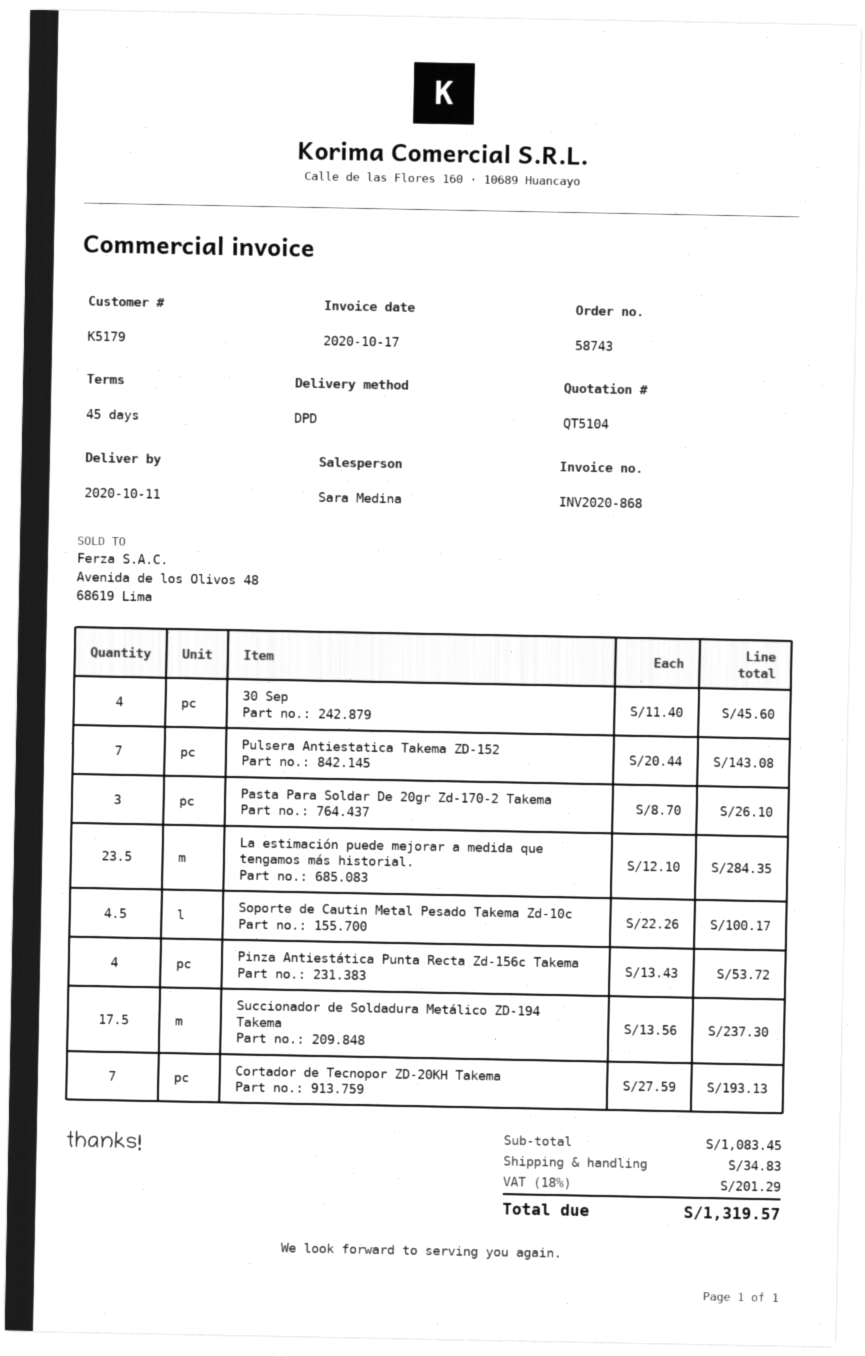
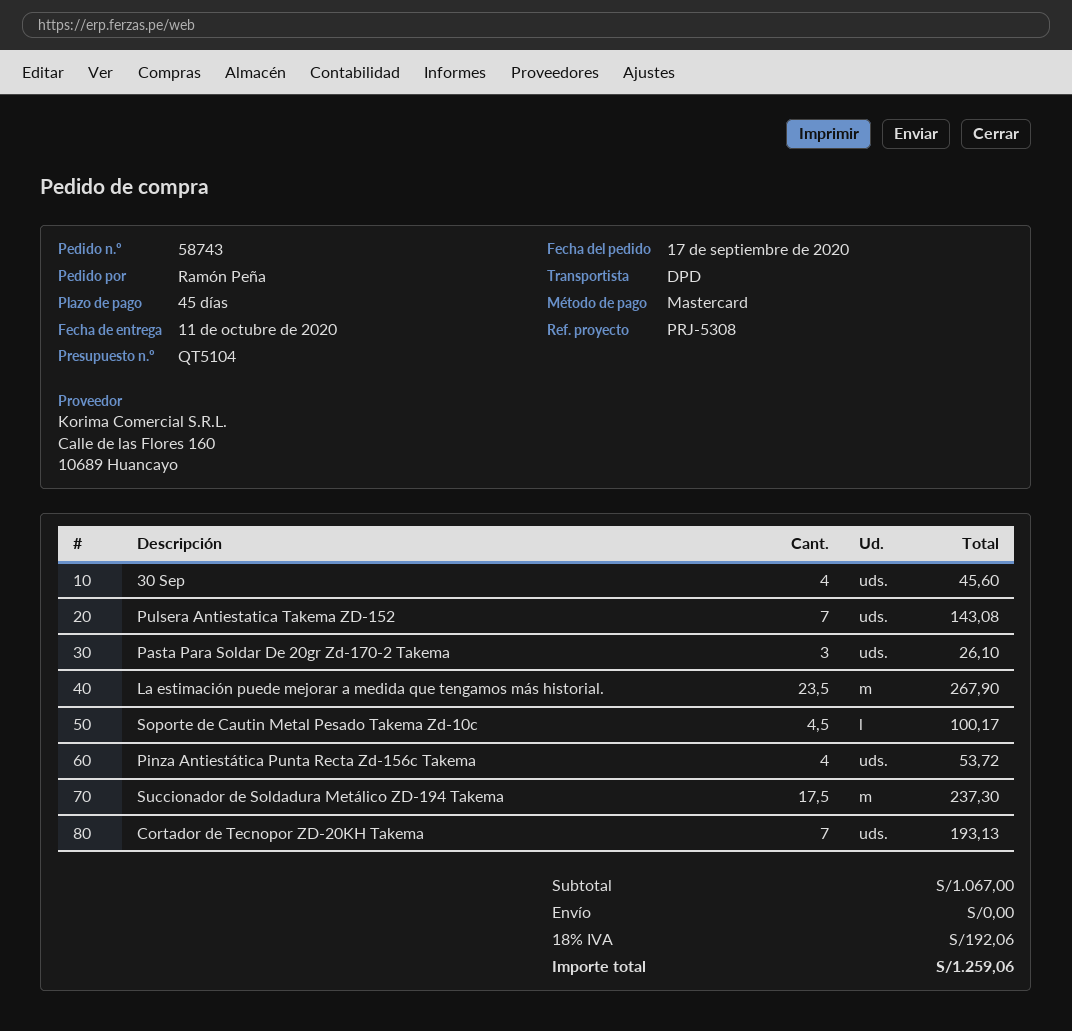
La estimación puede mejorar a medida que tengamos más historial.: 23.5 for 284.35 -> 23.5 for 267.90
subtotal: 1083.45 -> 1067.00
shipping: 34.83 -> 0.00
tax: 18% = 201.29 -> 18% = 192.06
total: 1319.57 -> 1259.06

